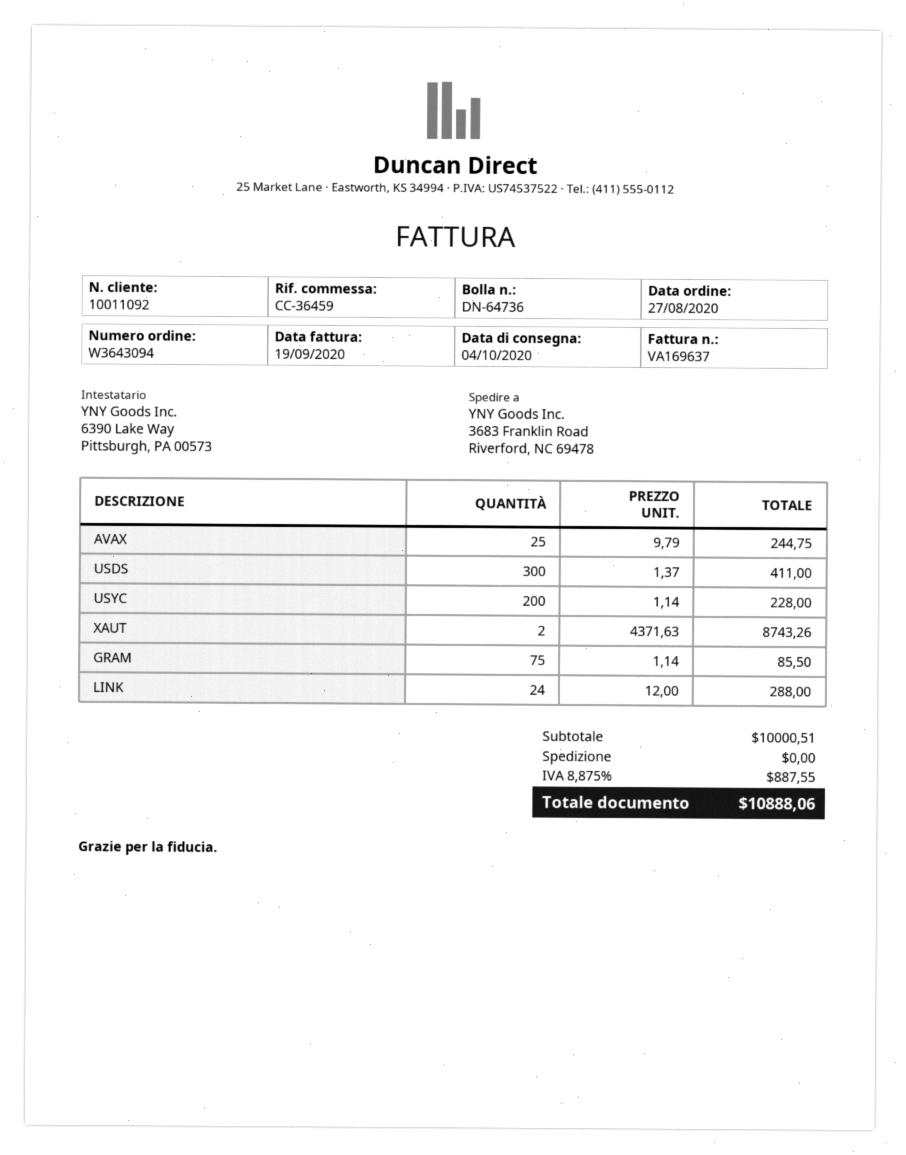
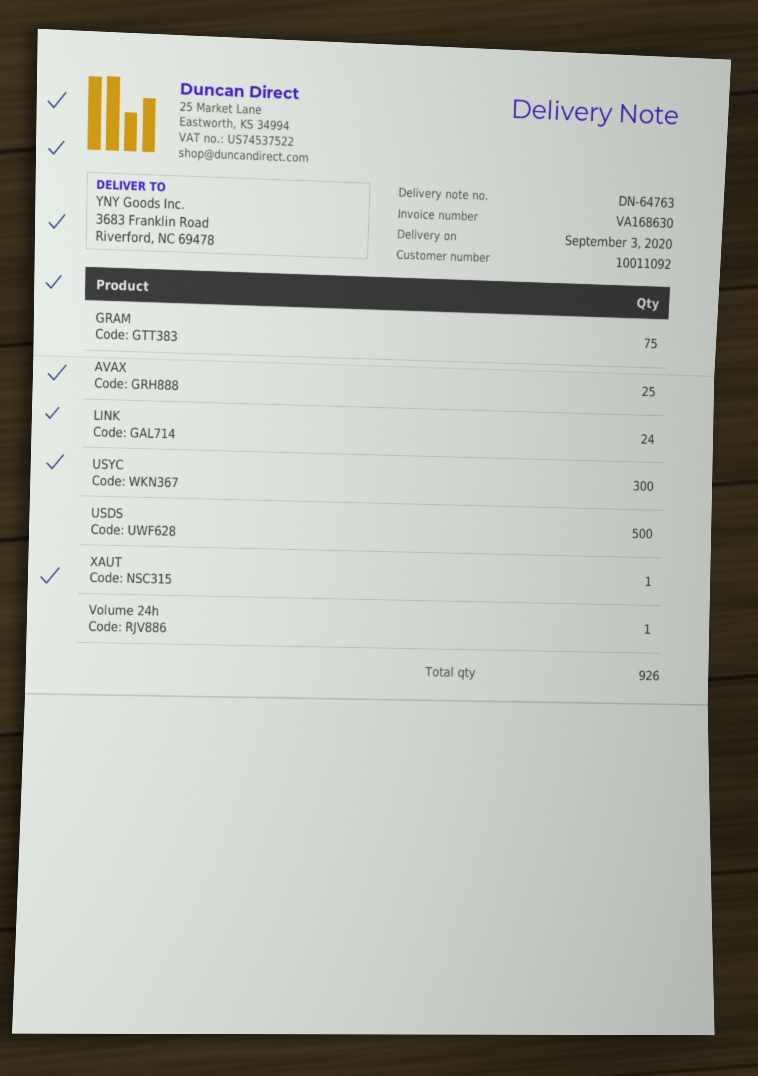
delivery note number: DN-64736 -> DN-64763
delivery date: 2020-10-04 -> 2020-09-03
invoice number: VA169637 -> VA168630
USDS: 300 -> 500
USYC: 200 -> 300
XAUT: 2 -> 1
Volume 24h: none -> 1

